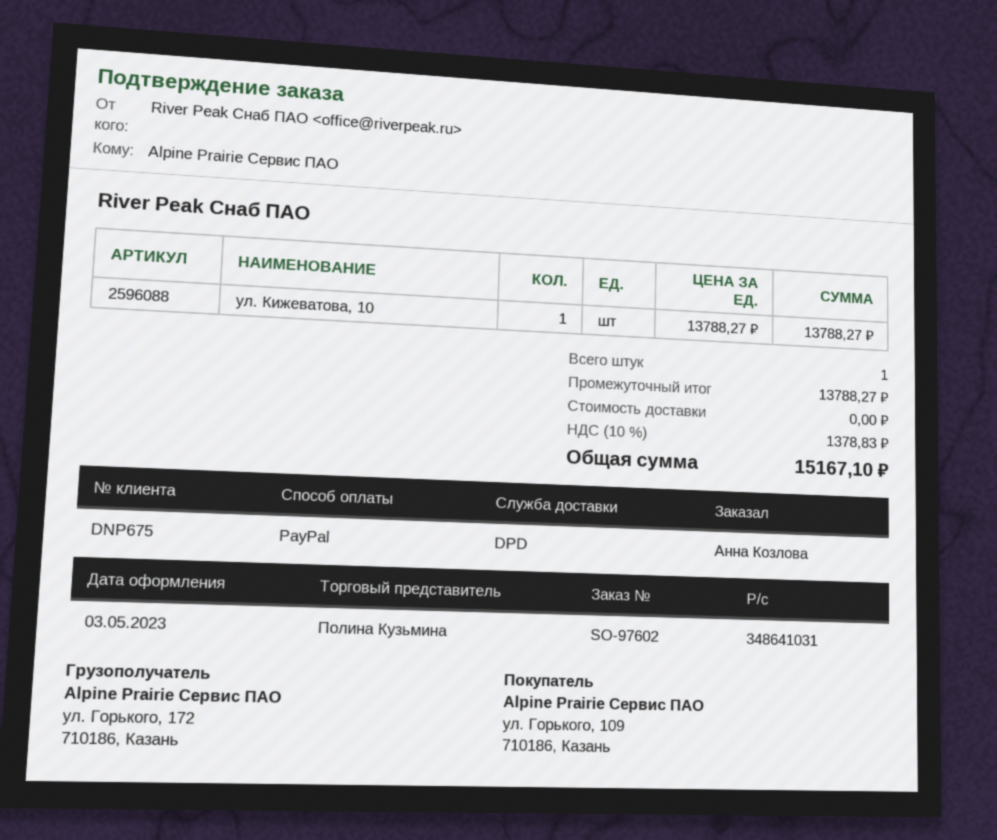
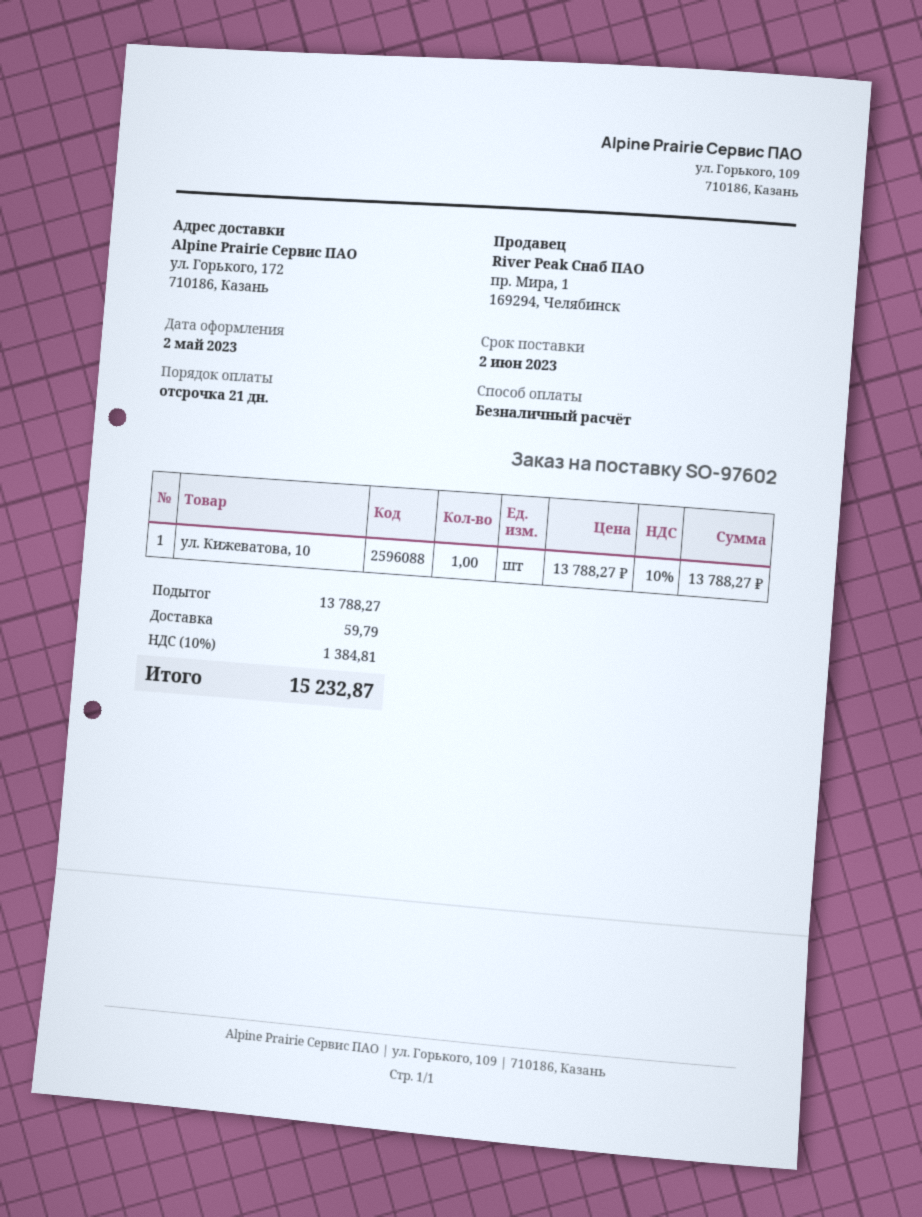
order date: 2023-05-03 -> 2023-05-02
payment method: PayPal -> bank transfer
shipping: 0.00 -> 59.79
tax: 10% = 1378.83 -> 10% = 1384.81
total: 15167.10 -> 15232.87

